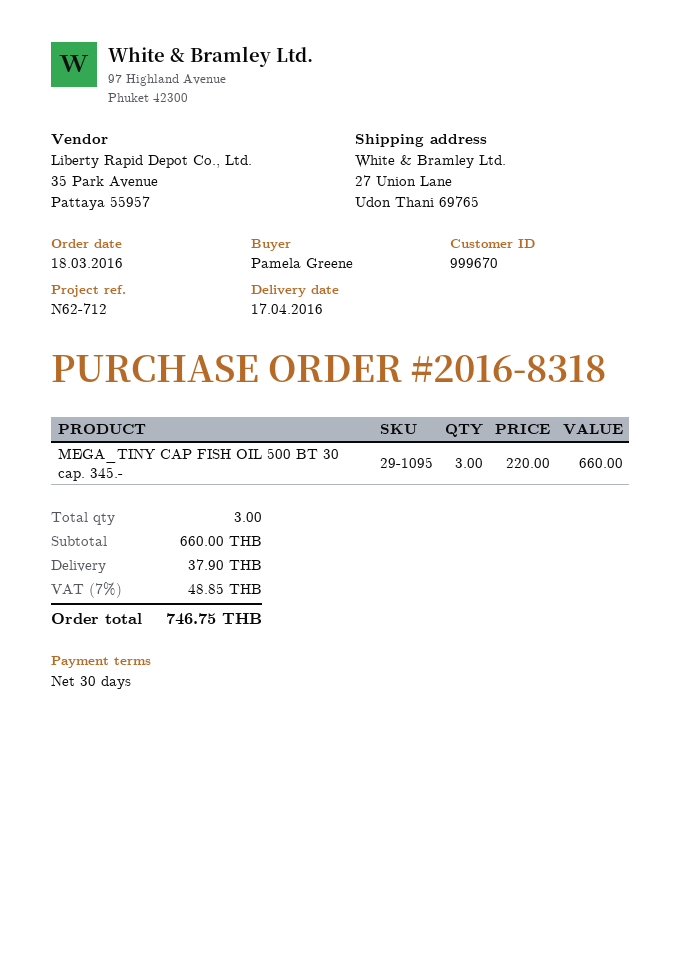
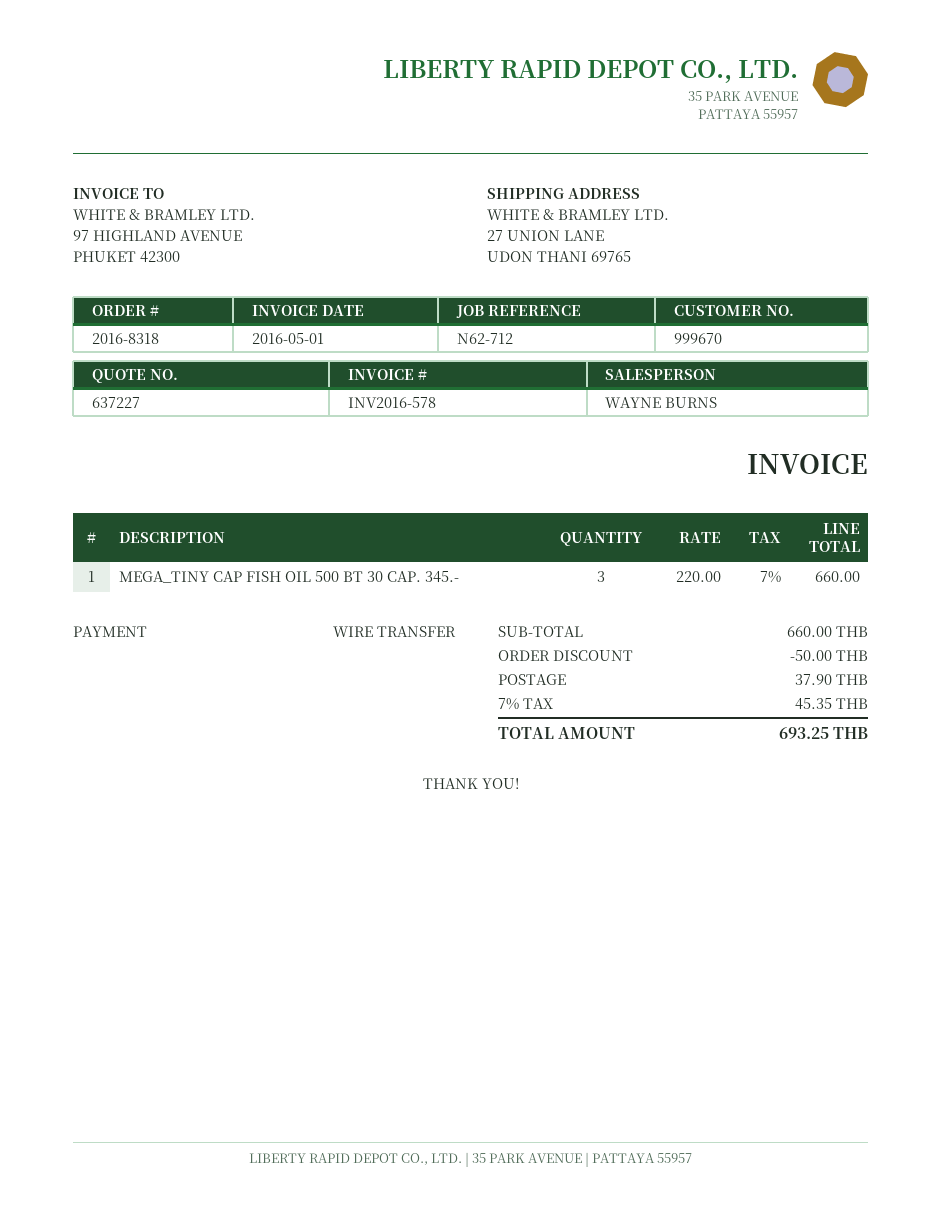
discount: none -> 50.00
tax: 7% = 48.85 -> 7% = 45.35
total: 746.75 -> 693.25

